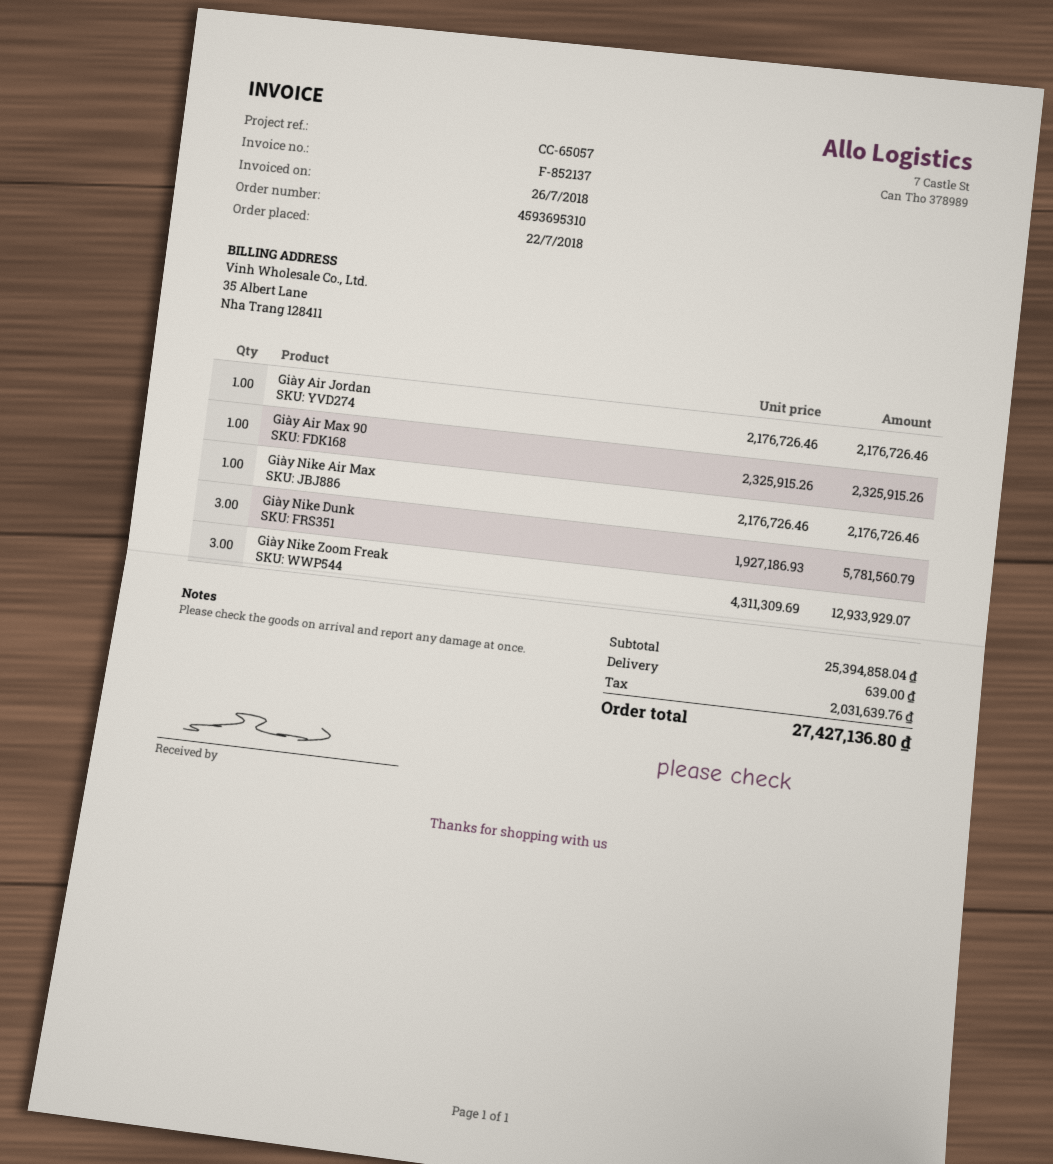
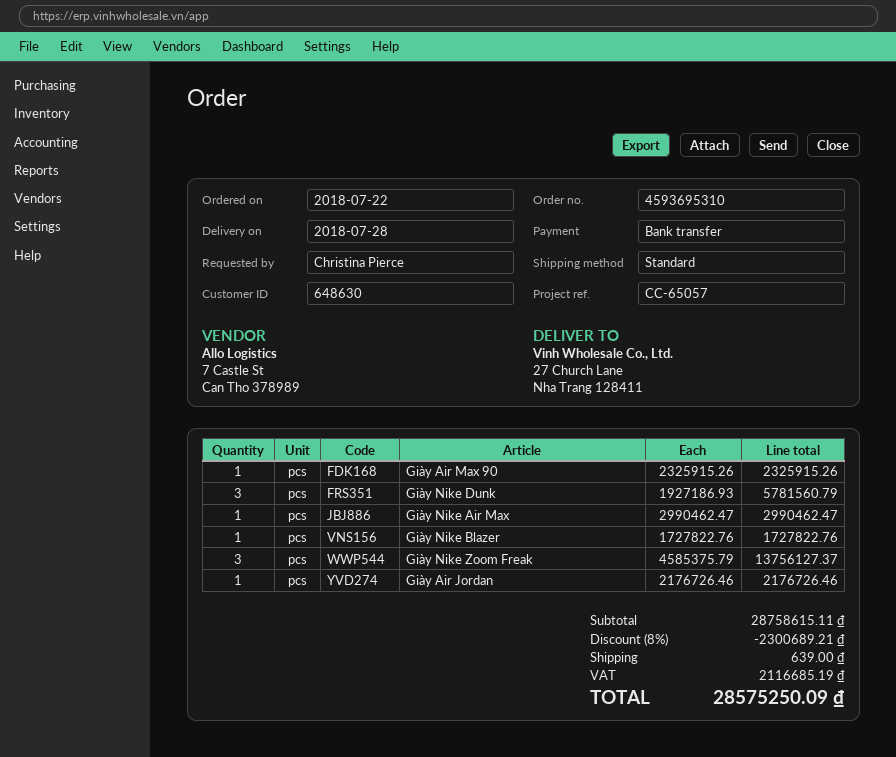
Giày Nike Air Max: 1 x 2176726.46 = 2176726.46 -> 1 x 2990462.47 = 2990462.47
Giày Nike Zoom Freak: 3 x 4311309.69 = 12933929.07 -> 3 x 4585375.79 = 13756127.37
Giày Nike Blazer: none -> 1 x 1727822.76 = 1727822.76
subtotal: 25394858.04 -> 28758615.11
discount: none -> 8% = 2300689.21
tax: 2031639.76 -> 2116685.19
total: 27427136.80 -> 28575250.09

